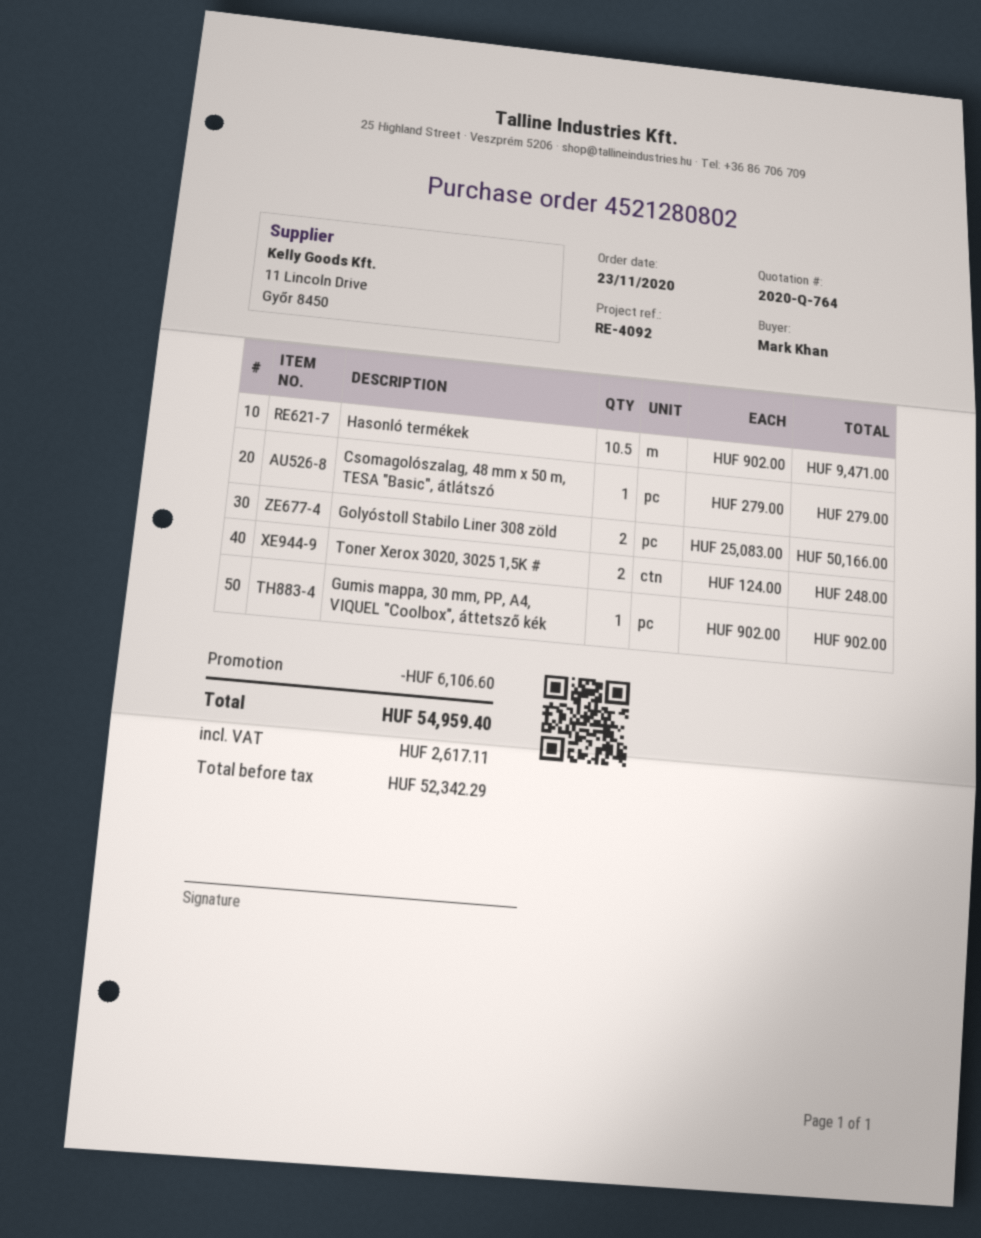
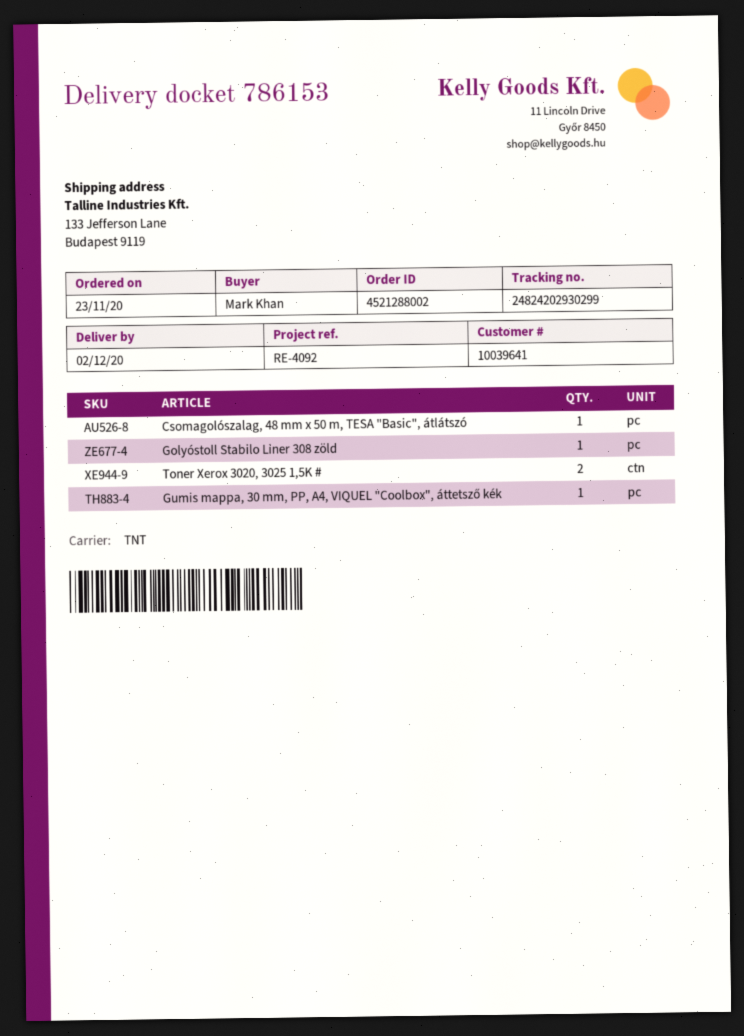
order number: 4521280802 -> 4521288002
Hasonló termékek: 10.5 -> none
Golyóstoll Stabilo Liner 308 zöld: 2 -> 1

